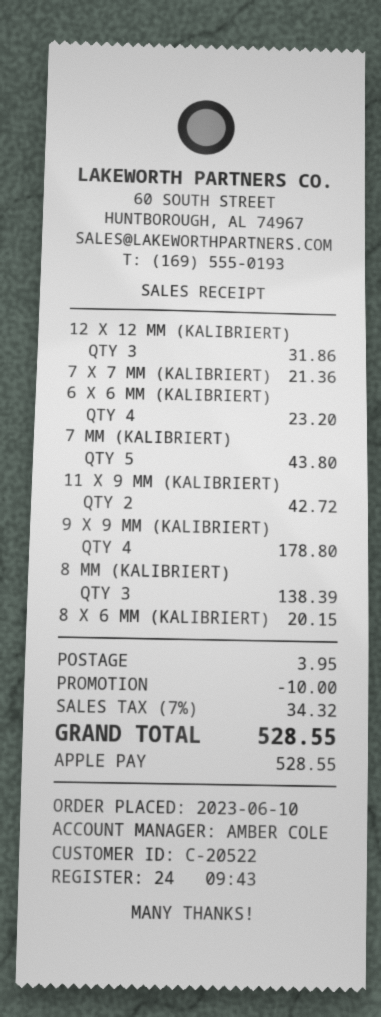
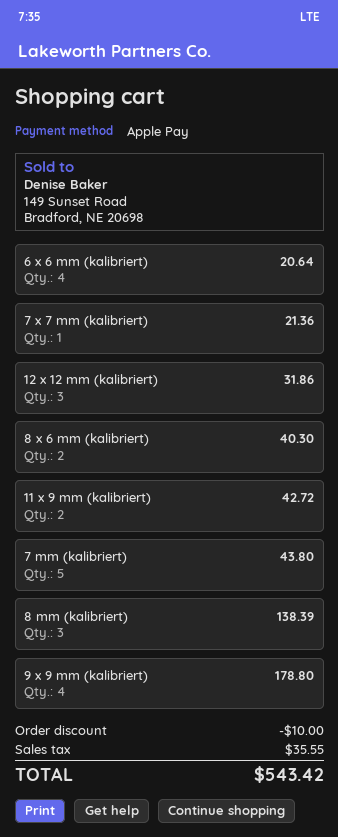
6 X 6 MM (KALIBRIERT): 4 for 23.20 -> 4 for 20.64
8 X 6 MM (KALIBRIERT): 1 for 20.15 -> 2 for 40.30
shipping: 3.95 -> none
tax: 34.32 -> 35.55
total: 528.55 -> 543.42

